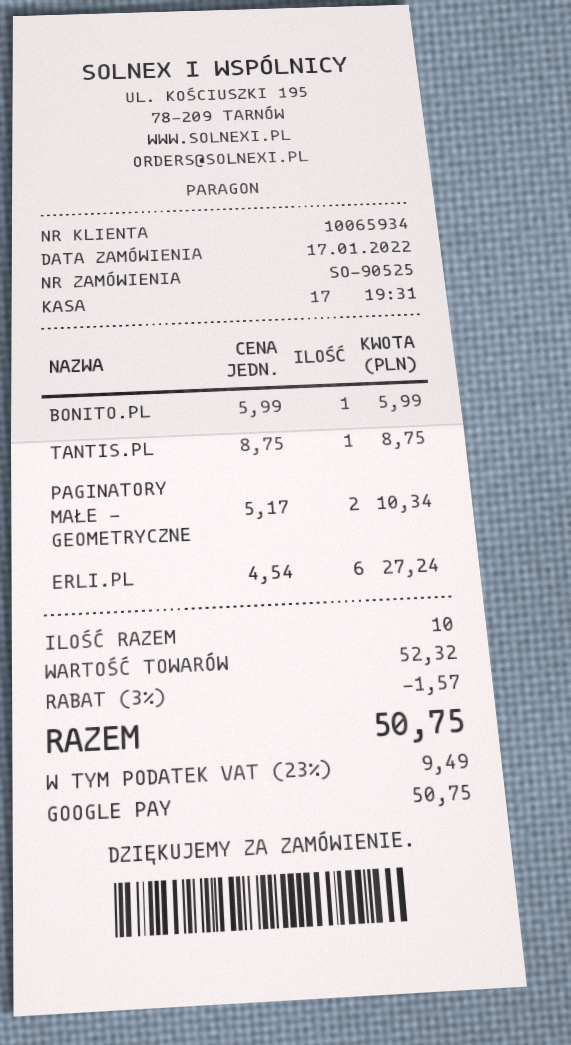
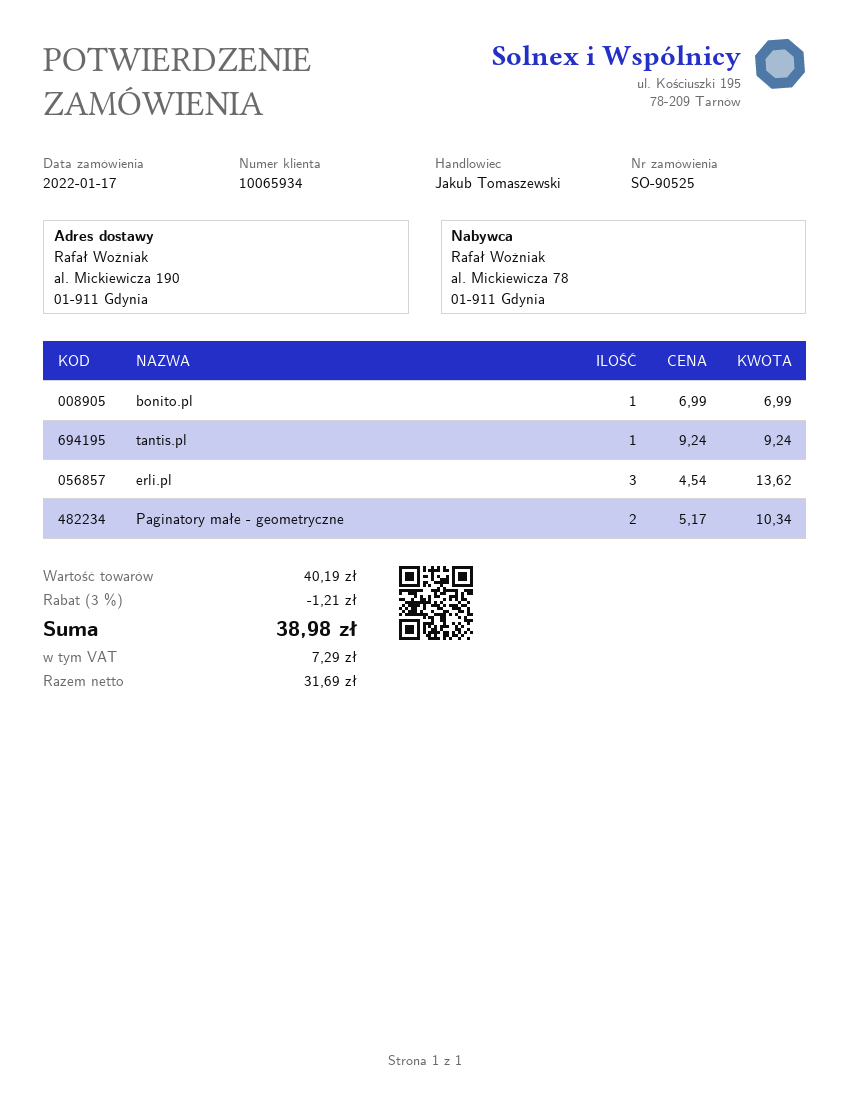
BONITO.PL: 1 x 5.99 = 5.99 -> 1 x 6.99 = 6.99
TANTIS.PL: 1 x 8.75 = 8.75 -> 1 x 9.24 = 9.24
ERLI.PL: 6 x 4.54 = 27.24 -> 3 x 4.54 = 13.62
subtotal: 52.32 -> 40.19
discount: 3% = 1.57 -> 3% = 1.21
tax: 9.49 -> 7.29
total: 50.75 -> 38.98

